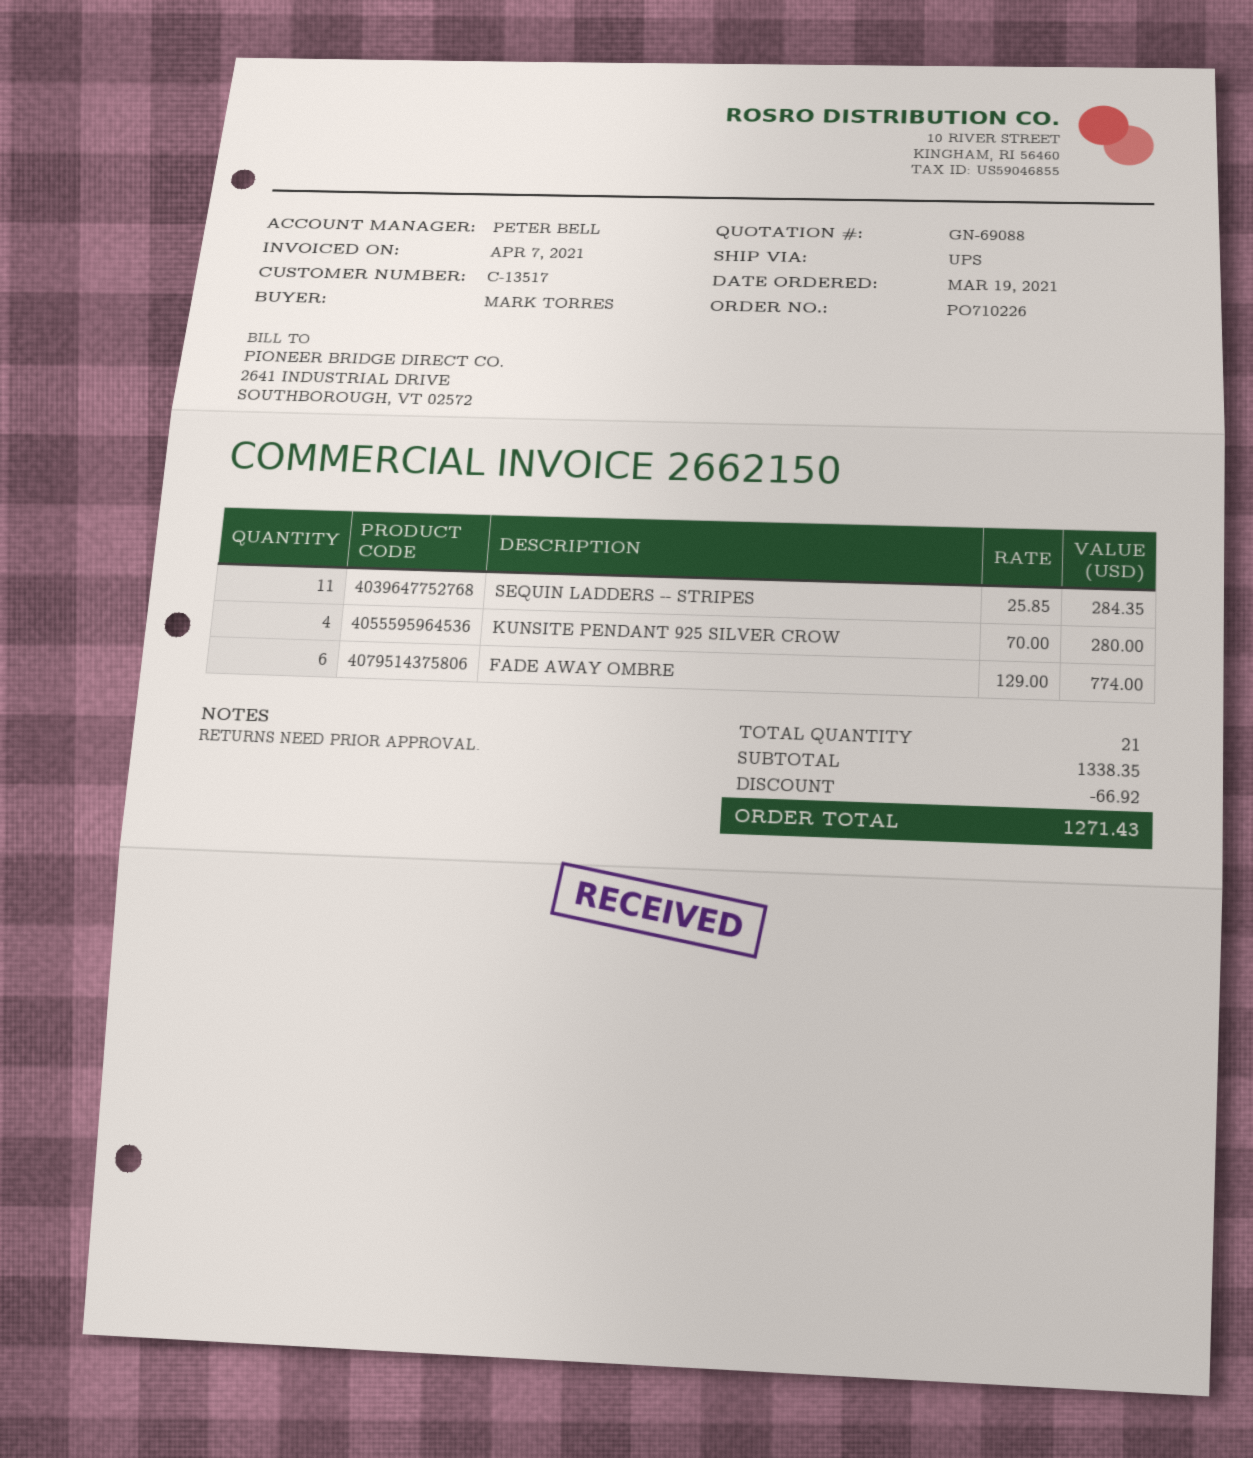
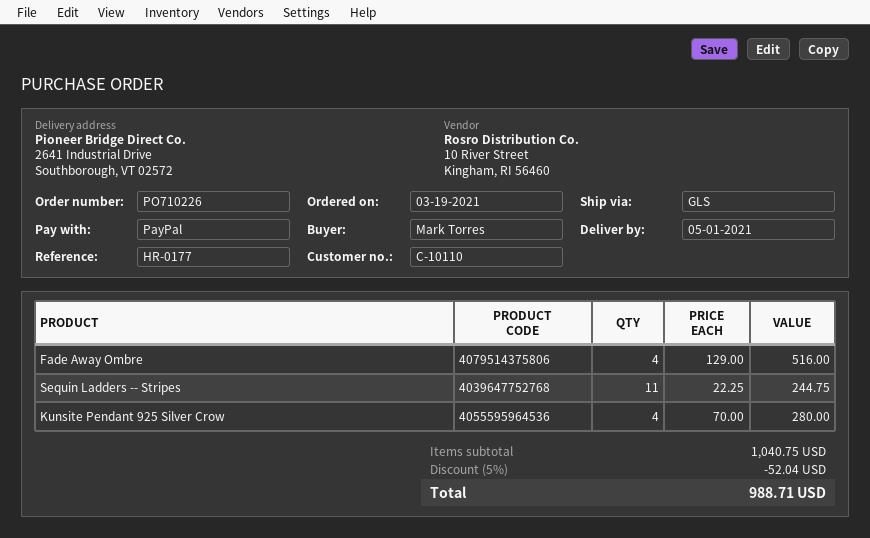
customer number: C-13517 -> C-10110
shipping method: UPS -> GLS
SEQUIN LADDERS -- STRIPES: 11 x 25.85 = 284.35 -> 11 x 22.25 = 244.75
FADE AWAY OMBRE: 6 x 129.00 = 774.00 -> 4 x 129.00 = 516.00
subtotal: 1338.35 -> 1040.75
discount: 66.92 -> 52.04
total: 1271.43 -> 988.71

